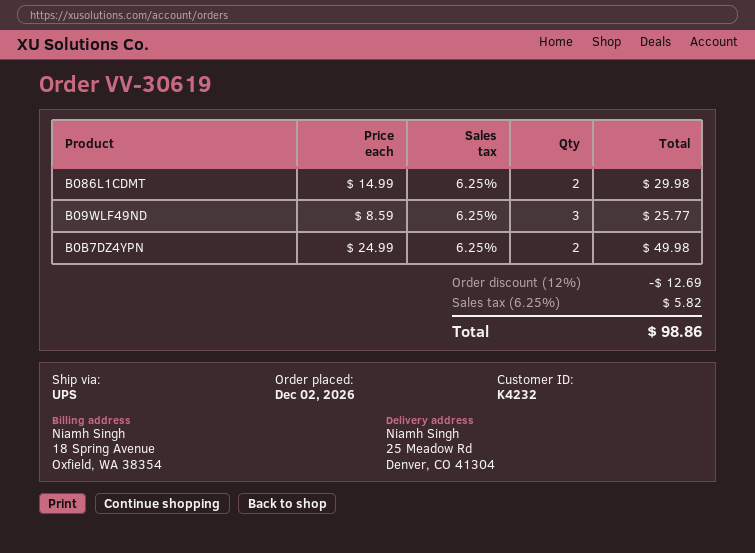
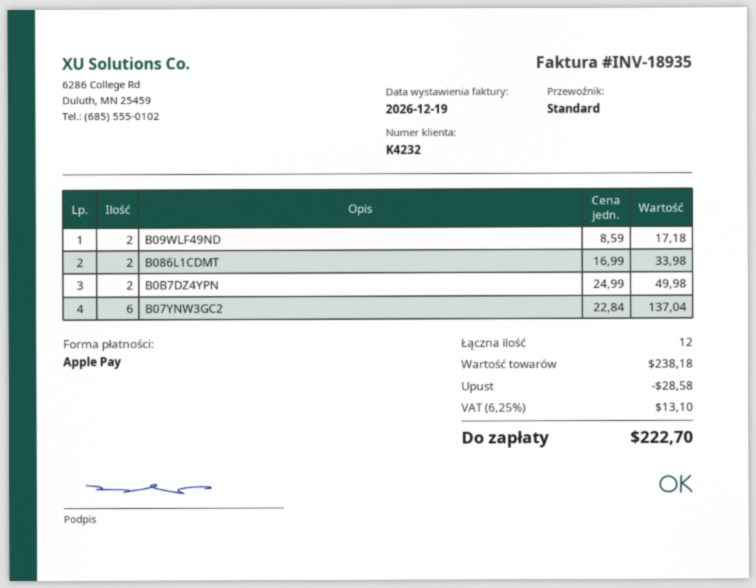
shipping method: UPS -> standard
B086L1CDMT: 2 x 14.99 = 29.98 -> 2 x 16.99 = 33.98
B09WLF49ND: 3 x 8.59 = 25.77 -> 2 x 8.59 = 17.18
B07YNW3GC2: none -> 6 x 22.84 = 137.04
discount: 12.69 -> 28.58
tax: 6.25% = 5.82 -> 6.25% = 13.10
total: 98.86 -> 222.70

